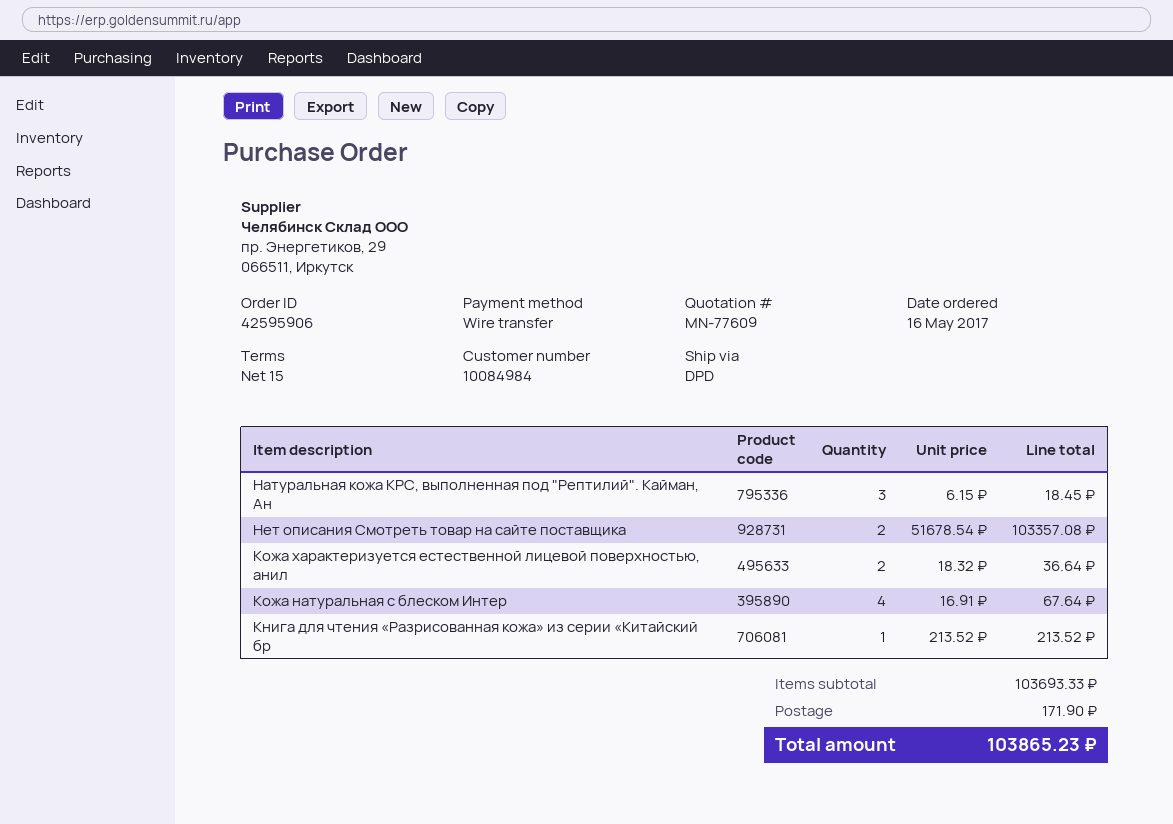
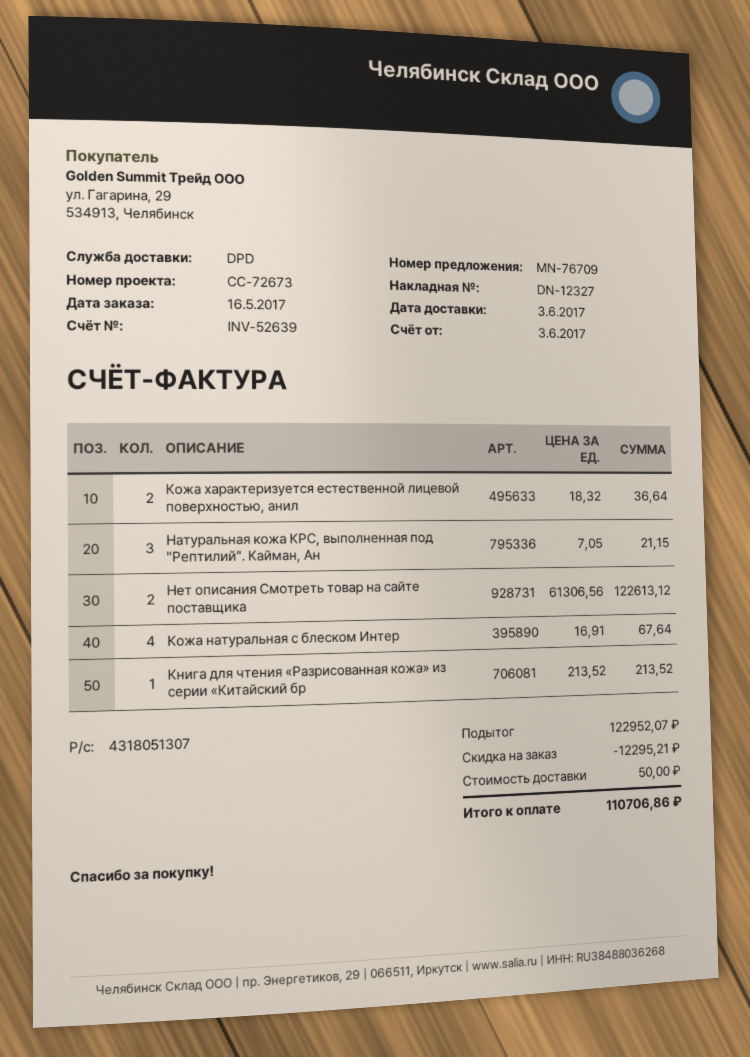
quote number: MN-77609 -> MN-76709
Натуральная кожа КРС, выполненная под "Рептилий". Кайман, Ан: 3 x 6.15 = 18.45 -> 3 x 7.05 = 21.15
Нет описания Смотреть товар на сайте поставщика: 2 x 51678.54 = 103357.08 -> 2 x 61306.56 = 122613.12
subtotal: 103693.33 -> 122952.07
discount: none -> 12295.21
shipping: 171.90 -> 50.00
total: 103865.23 -> 110706.86

